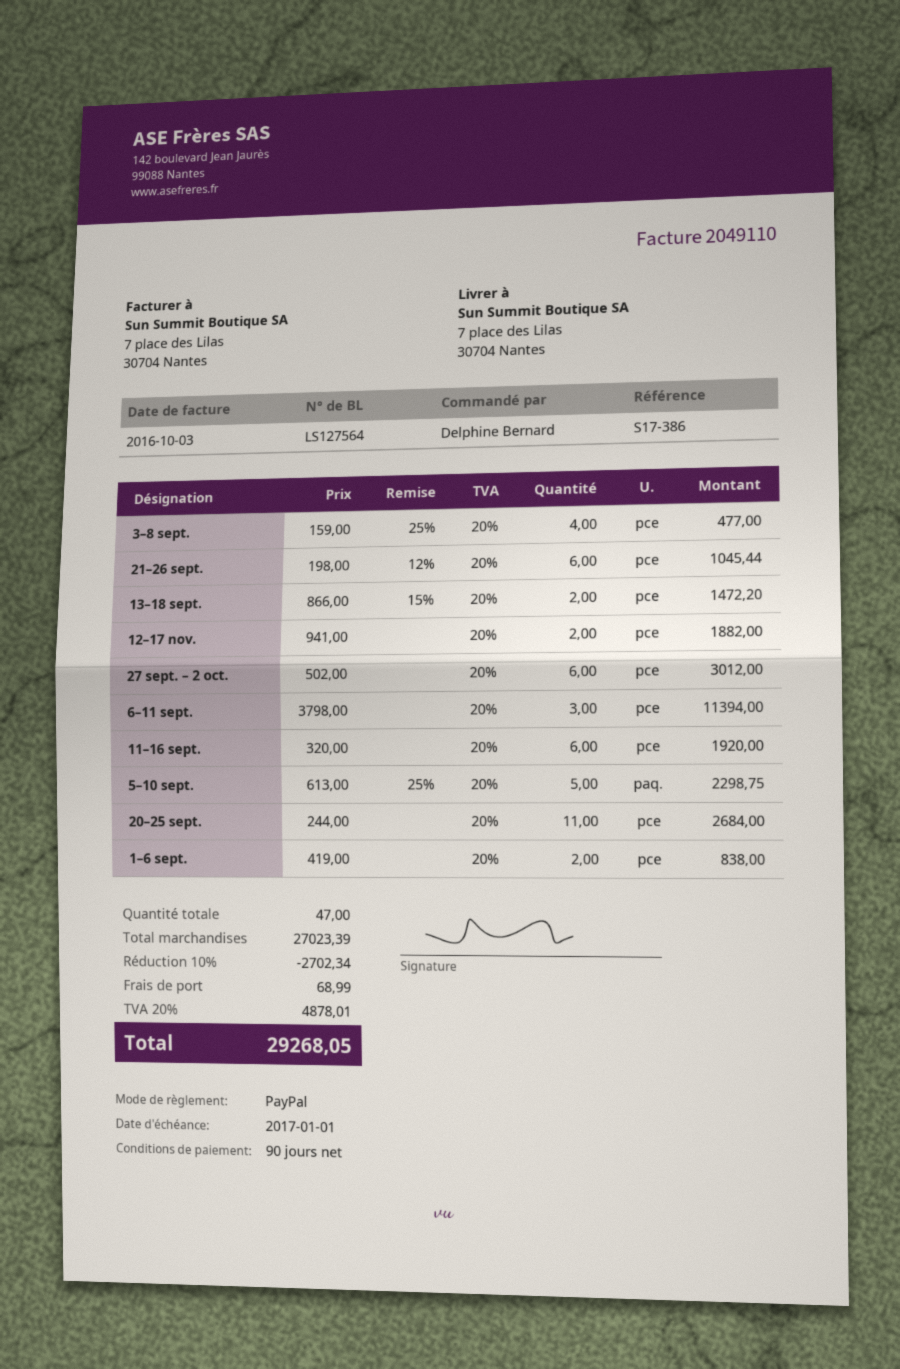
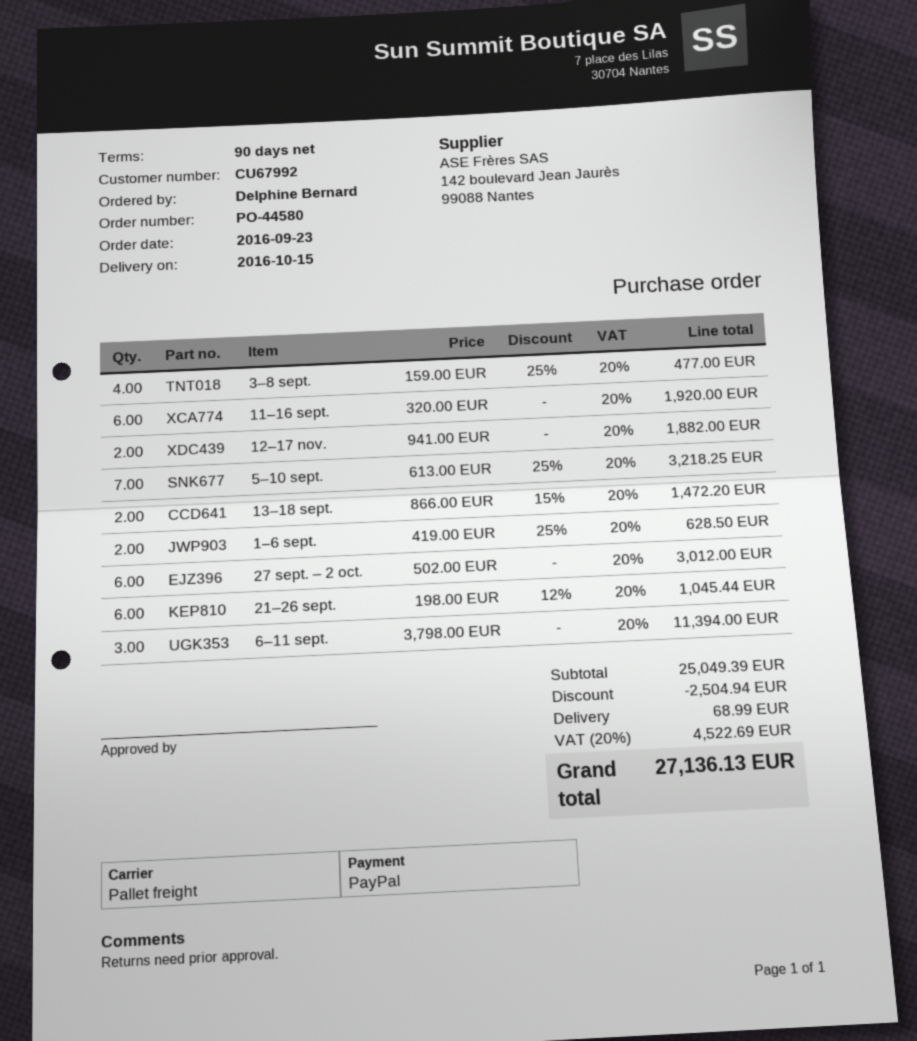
5–10 sept.: 5 x 613.00 - 25% = 2298.75 -> 7 x 613.00 - 25% = 3218.25
20–25 sept.: 11 x 244.00 = 2684.00 -> none
1–6 sept.: 2 x 419.00 = 838.00 -> 2 x 419.00 - 25% = 628.50
subtotal: 27023.39 -> 25049.39
discount: 2702.34 -> 2504.94
tax: 20% = 4878.01 -> 20% = 4522.69
total: 29268.05 -> 27136.13

